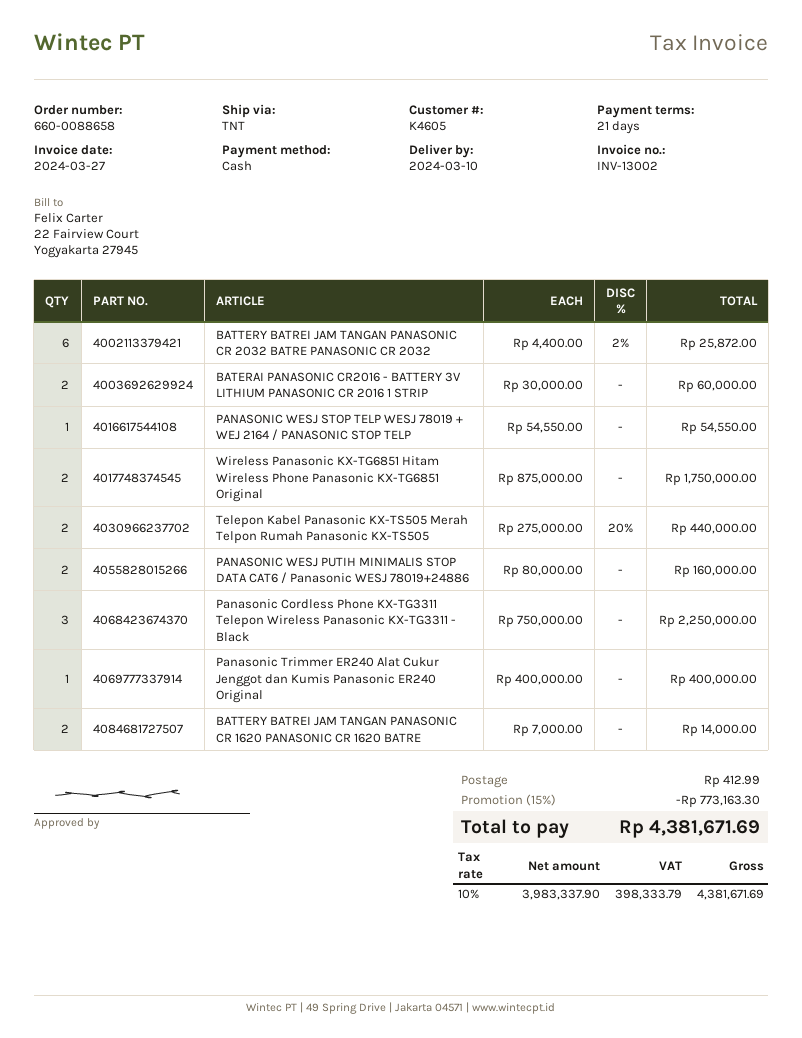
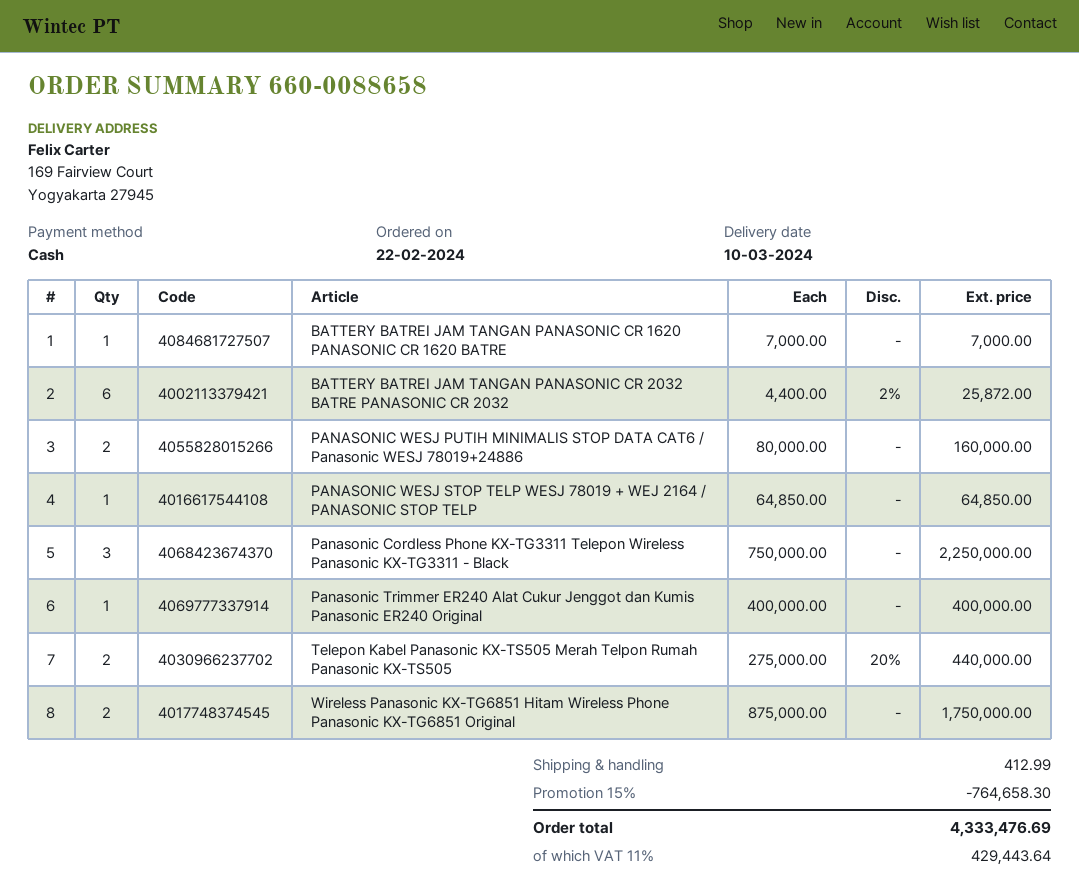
BATERAI PANASONIC CR2016 - BATTERY 3V LITHIUM PANASONIC CR 2016 1 STRIP: 2 x 30000.00 = 60000.00 -> none
PANASONIC WESJ STOP TELP WESJ 78019 + WEJ 2164 / PANASONIC STOP TELP: 1 x 54550.00 = 54550.00 -> 1 x 64850.00 = 64850.00
BATTERY BATREI JAM TANGAN PANASONIC CR 1620 PANASONIC CR 1620 BATRE: 2 x 7000.00 = 14000.00 -> 1 x 7000.00 = 7000.00
discount: 15% = 773163.30 -> 15% = 764658.30
tax: 10% = 398333.79 -> 11% = 429443.64
total: 4381671.69 -> 4333476.69

